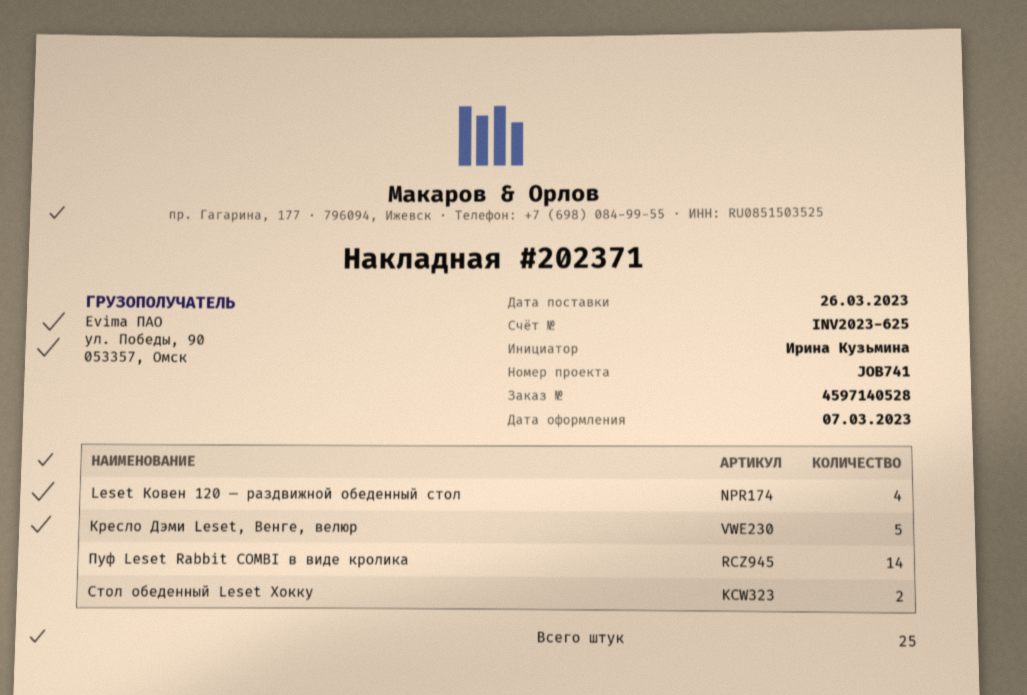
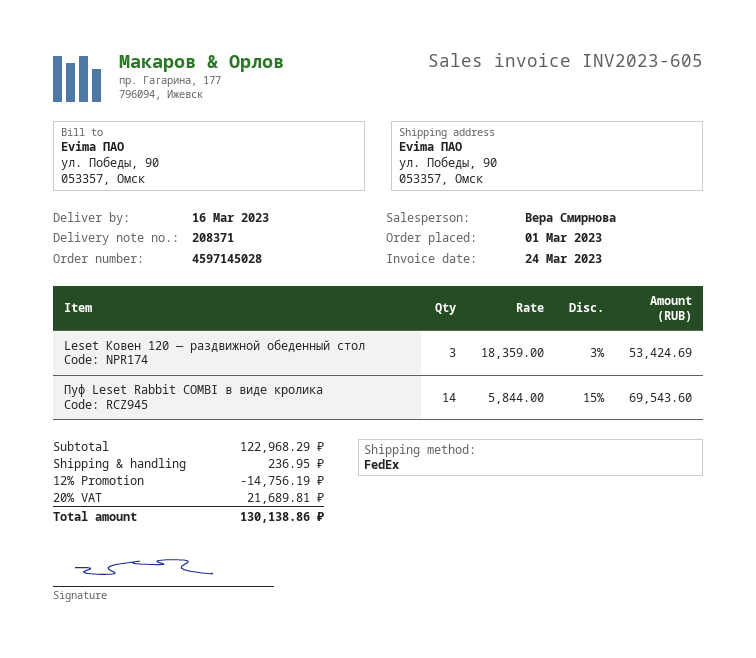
order number: 4597140528 -> 4597145028
order date: 2023-03-07 -> 2023-03-01
delivery note number: 202371 -> 208371
delivery date: 2023-03-26 -> 2023-03-16
invoice number: INV2023-625 -> INV2023-605
Leset Ковен 120 — раздвижной обеденный стол: 4 -> 3
Кресло Дэми Leset, Венге, велюр: 5 -> none
Стол обеденный Leset Хокку: 2 -> none

